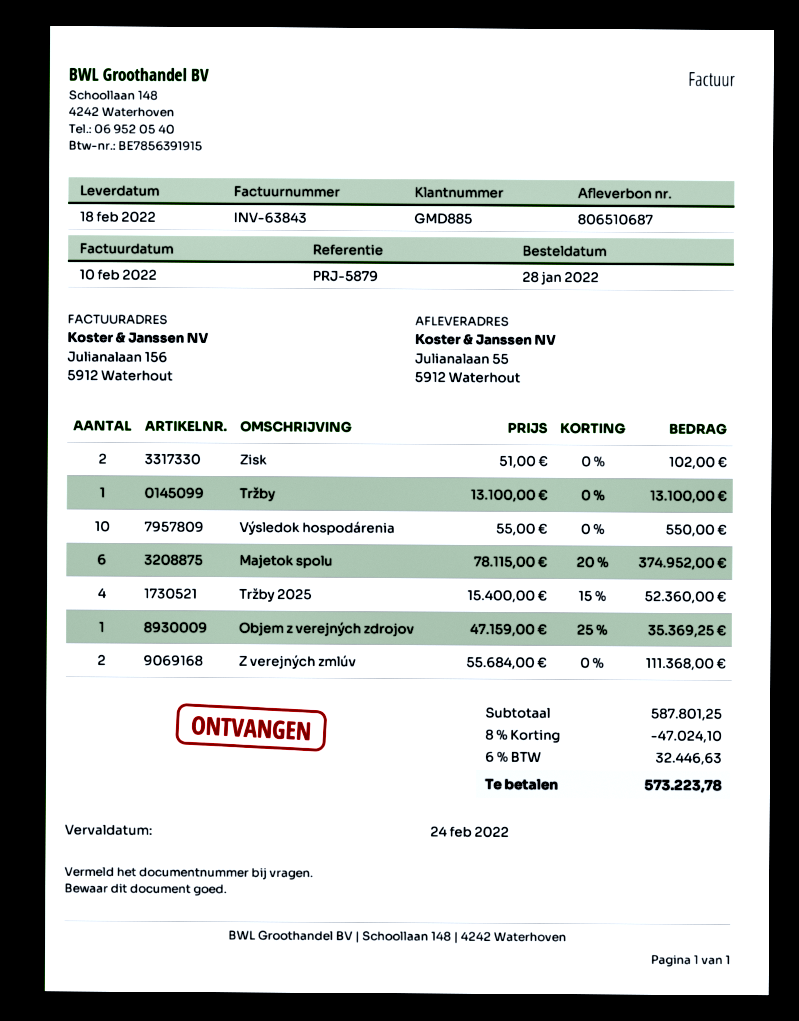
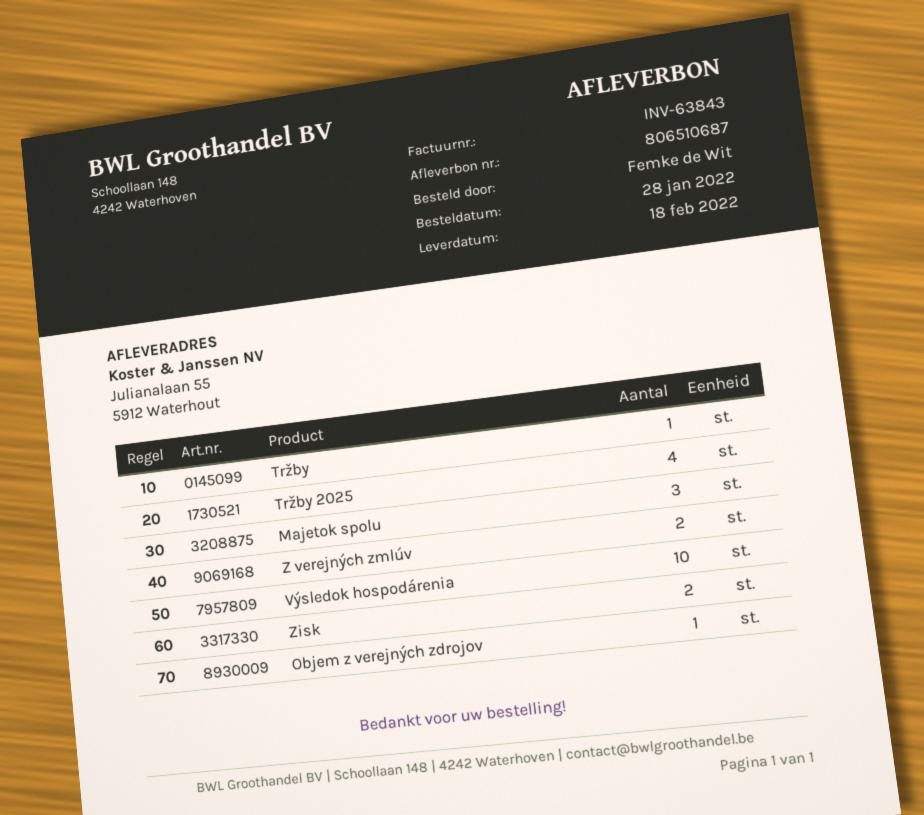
Majetok spolu: 6 -> 3

